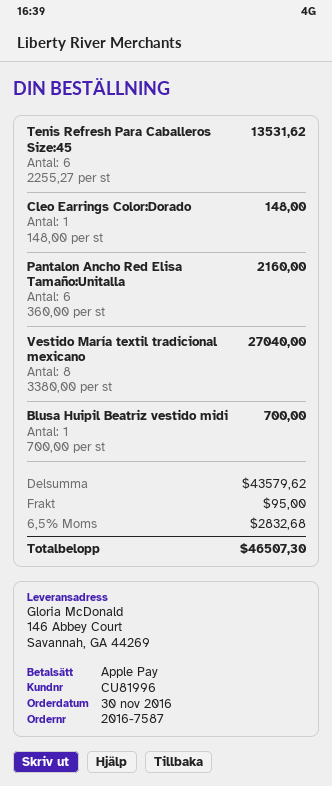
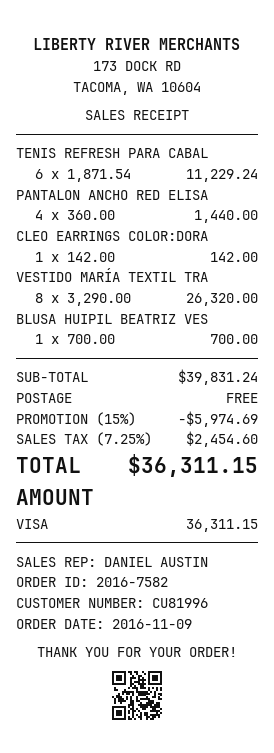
order number: 2016-7587 -> 2016-7582
order date: 2016-11-30 -> 2016-11-09
payment method: Apple Pay -> Visa
Tenis Refresh Para Caballeros Size:45: 6 x 2255.27 = 13531.62 -> 6 x 1871.54 = 11229.24
Cleo Earrings Color:Dorado: 1 x 148.00 = 148.00 -> 1 x 142.00 = 142.00
Pantalon Ancho Red Elisa Tamaño:Unitalla: 6 x 360.00 = 2160.00 -> 4 x 360.00 = 1440.00
Vestido María textil tradicional mexicano: 8 x 3380.00 = 27040.00 -> 8 x 3290.00 = 26320.00
subtotal: 43579.62 -> 39831.24
discount: none -> 15% = 5974.69
shipping: 95.00 -> 0.00
tax: 6.5% = 2832.68 -> 7.25% = 2454.60
total: 46507.30 -> 36311.15

